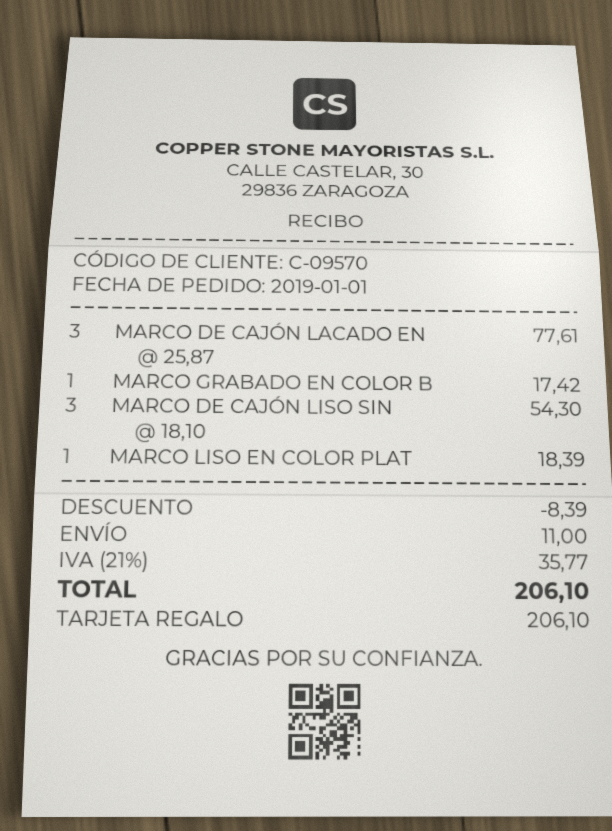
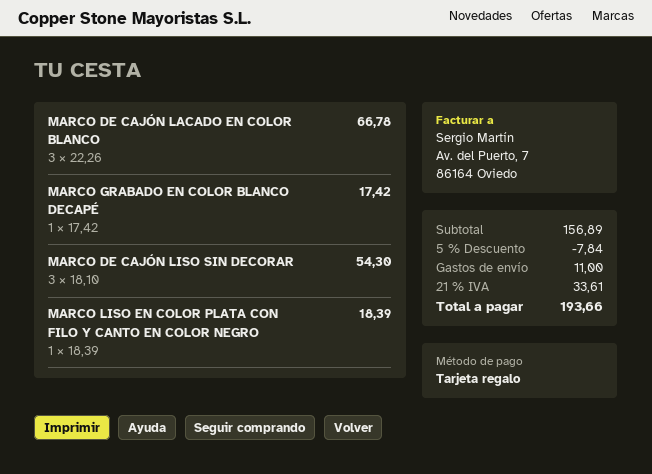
MARCO DE CAJÓN LACADO EN: 3 x 25.87 = 77.61 -> 3 x 22.26 = 66.78
discount: 8.39 -> 7.84
tax: 21% = 35.77 -> 21% = 33.61
total: 206.10 -> 193.66

